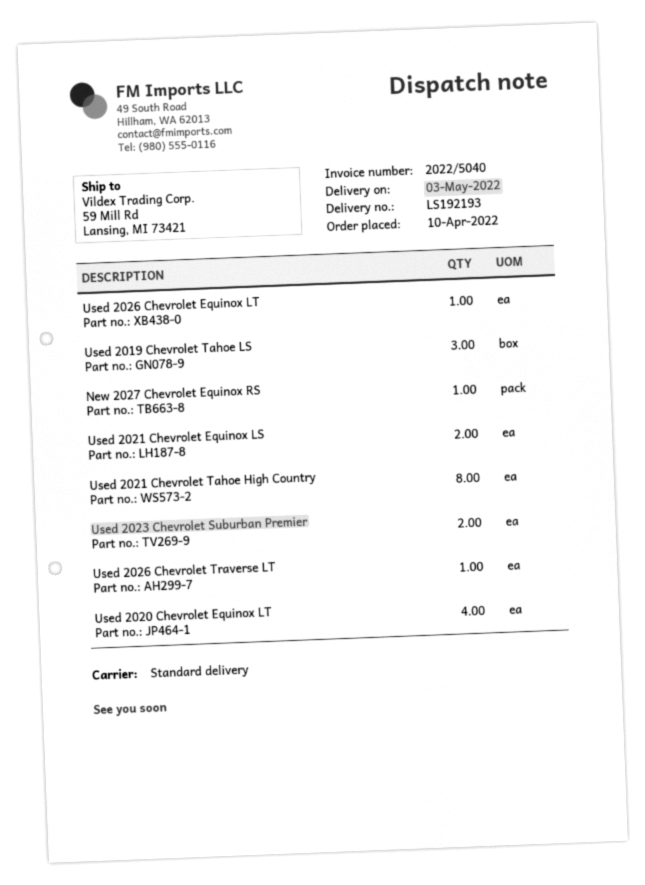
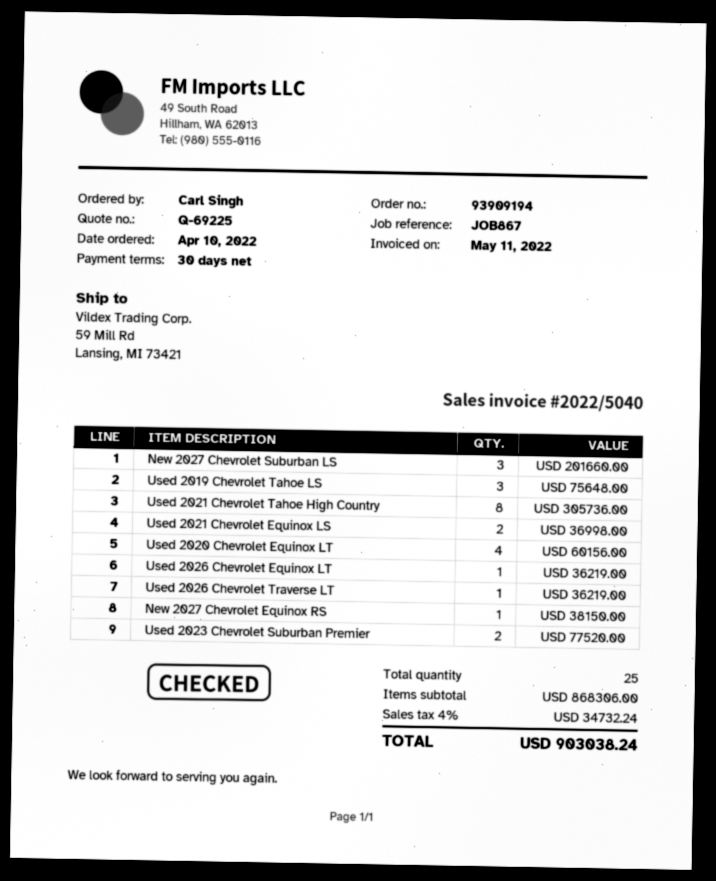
New 2027 Chevrolet Suburban LS: none -> 3

